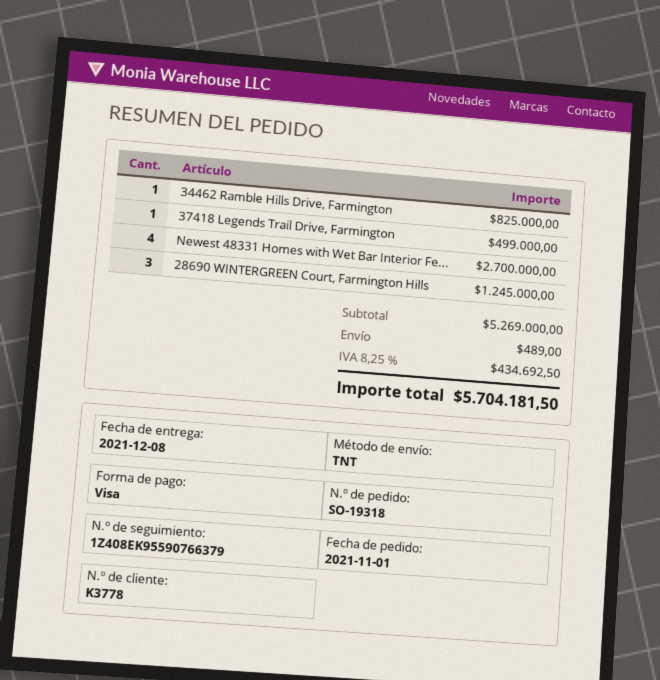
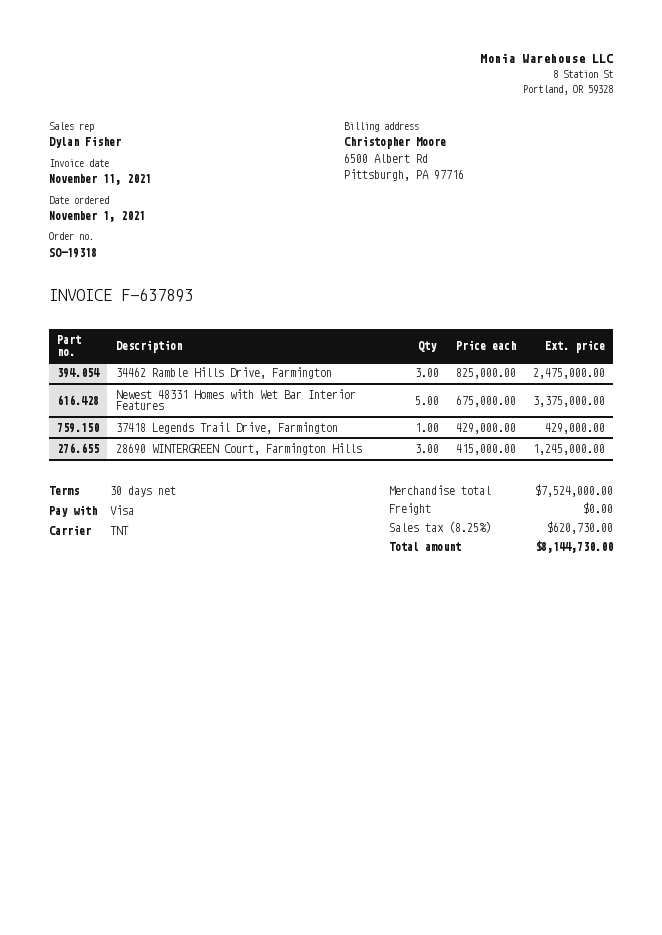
34462 Ramble Hills Drive, Farmington: 1 for 825000.00 -> 3 for 2475000.00
37418 Legends Trail Drive, Farmington: 1 for 499000.00 -> 1 for 429000.00
Newest 48331 Homes with Wet Bar Interior Fe...: 4 for 2700000.00 -> 5 for 3375000.00
subtotal: 5269000.00 -> 7524000.00
shipping: 489.00 -> 0.00
tax: 8.25% = 434692.50 -> 8.25% = 620730.00
total: 5704181.50 -> 8144730.00

